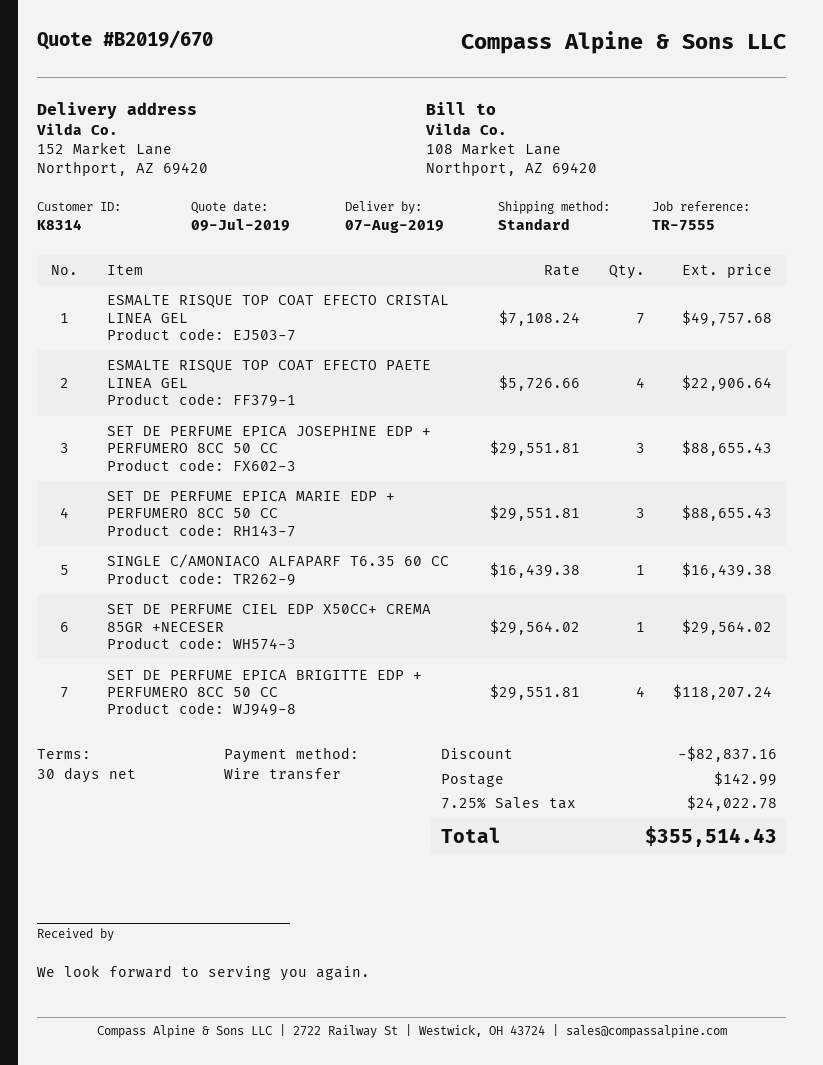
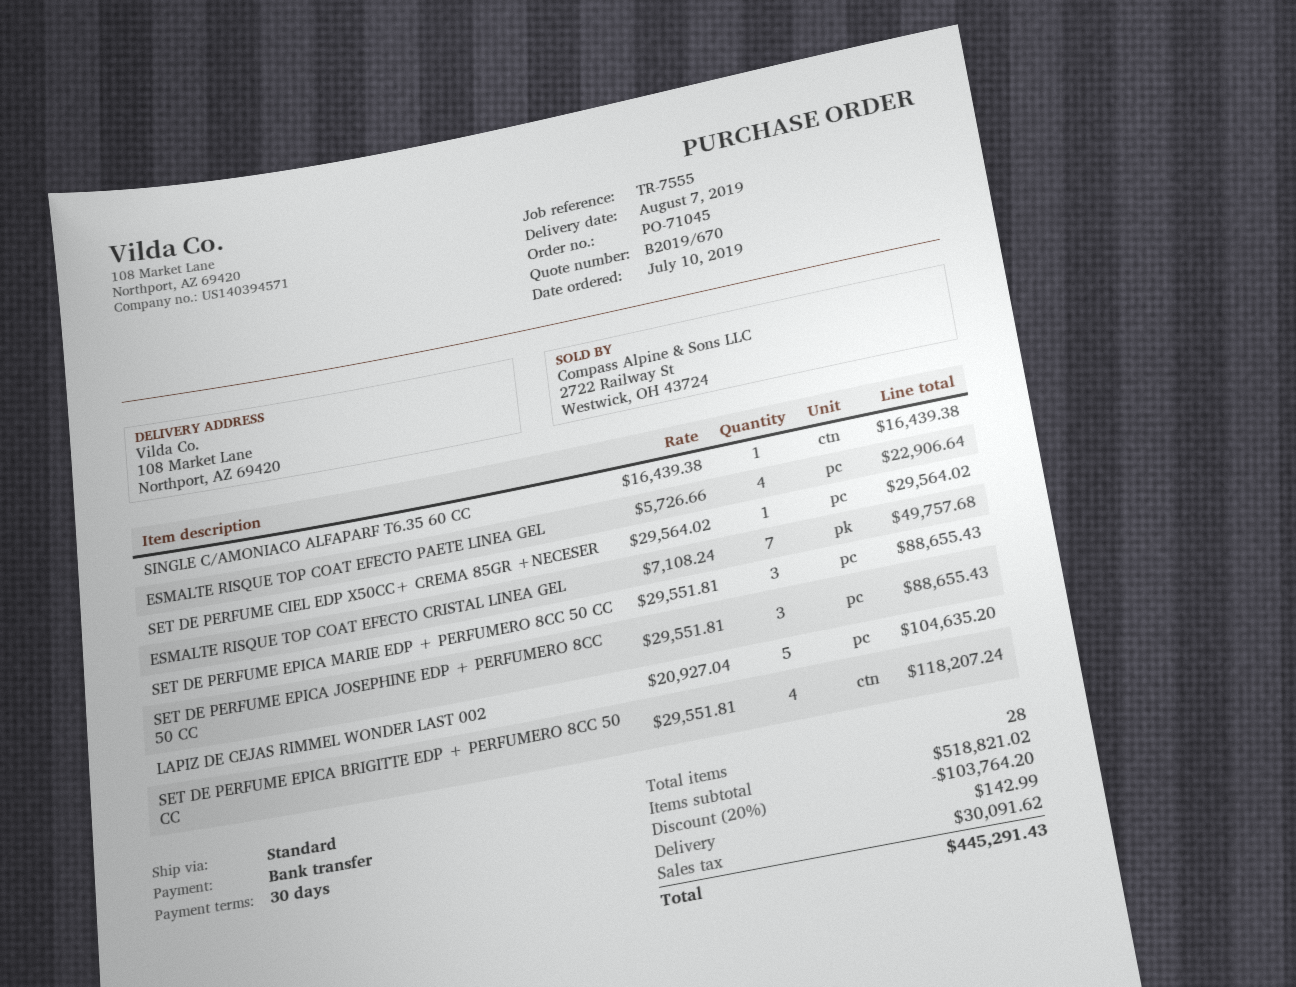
ship to: 152 Market Lane, Northport, AZ 69420 -> 108 Market Lane, Northport, AZ 69420
LAPIZ DE CEJAS RIMMEL WONDER LAST 002: none -> 5 x 20927.04 = 104635.20
discount: 82837.16 -> 103764.20
tax: 24022.78 -> 30091.62
total: 355514.43 -> 445291.43

